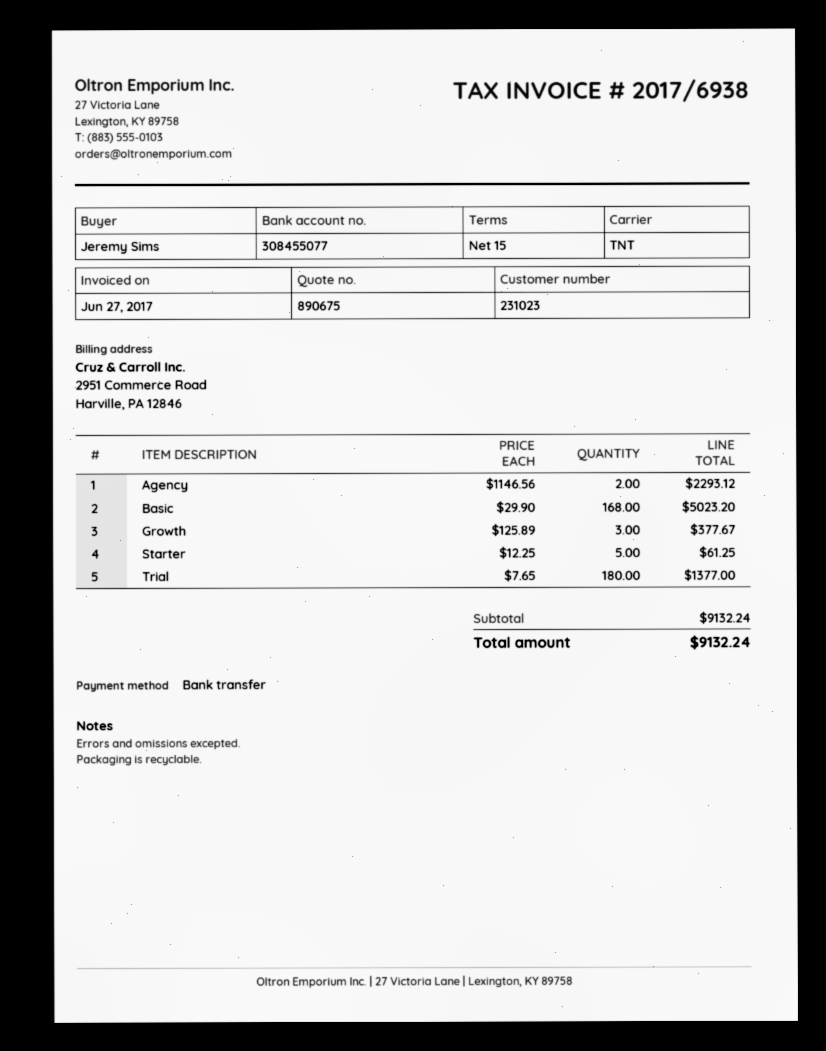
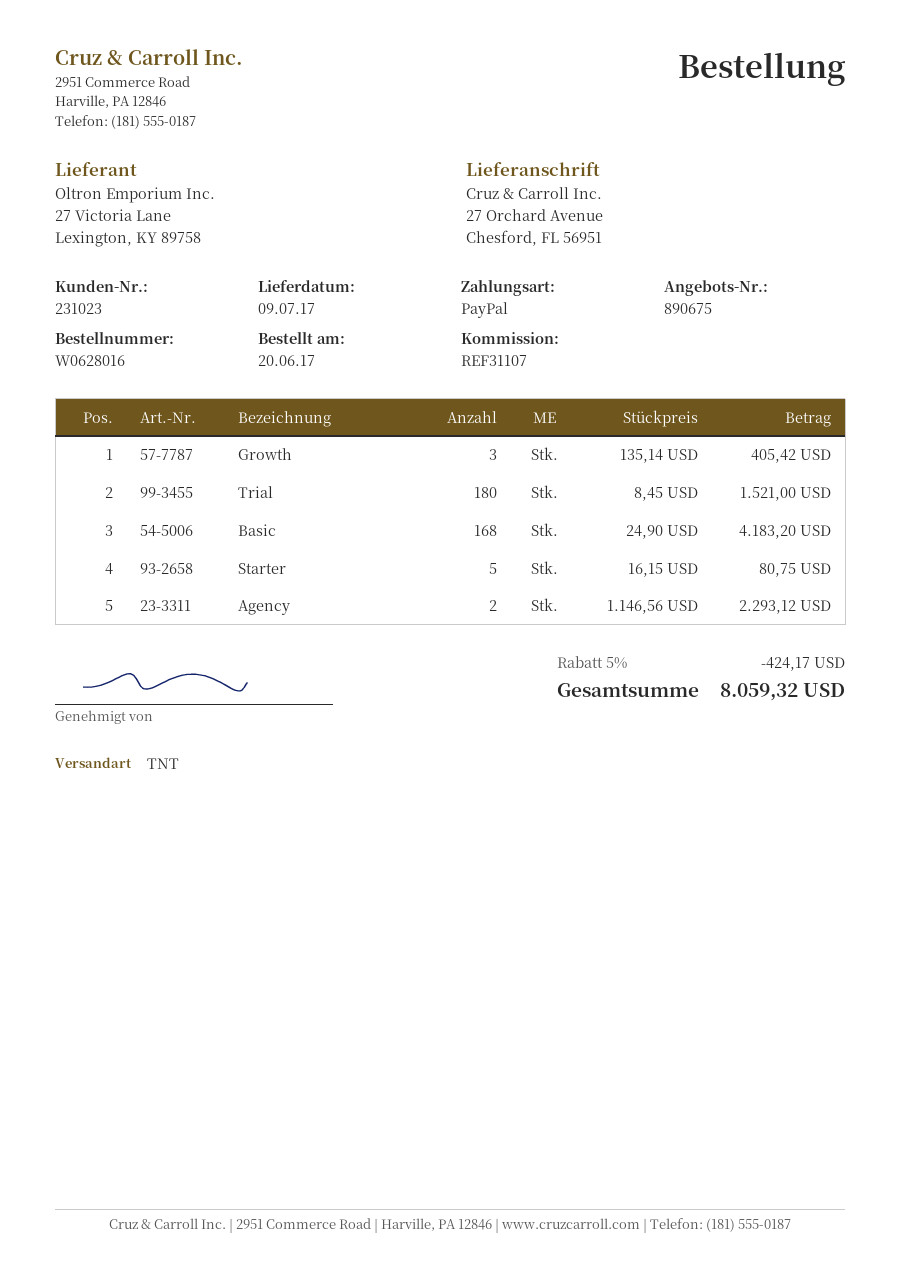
payment method: bank transfer -> PayPal
Basic: 168 x 29.90 = 5023.20 -> 168 x 24.90 = 4183.20
Growth: 3 x 125.89 = 377.67 -> 3 x 135.14 = 405.42
Starter: 5 x 12.25 = 61.25 -> 5 x 16.15 = 80.75
Trial: 180 x 7.65 = 1377.00 -> 180 x 8.45 = 1521.00
discount: none -> 5% = 424.17
total: 9132.24 -> 8059.32

